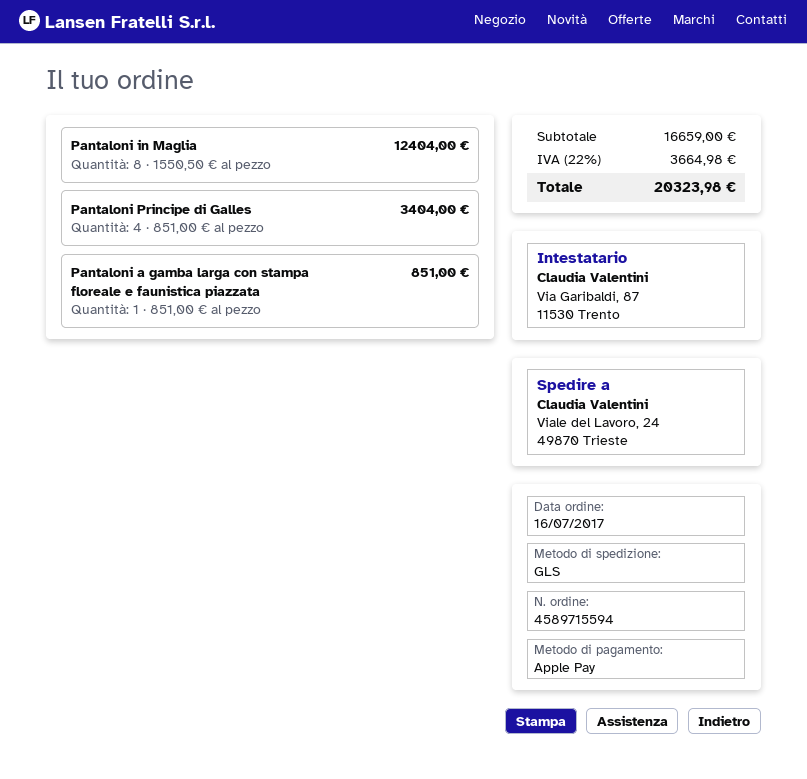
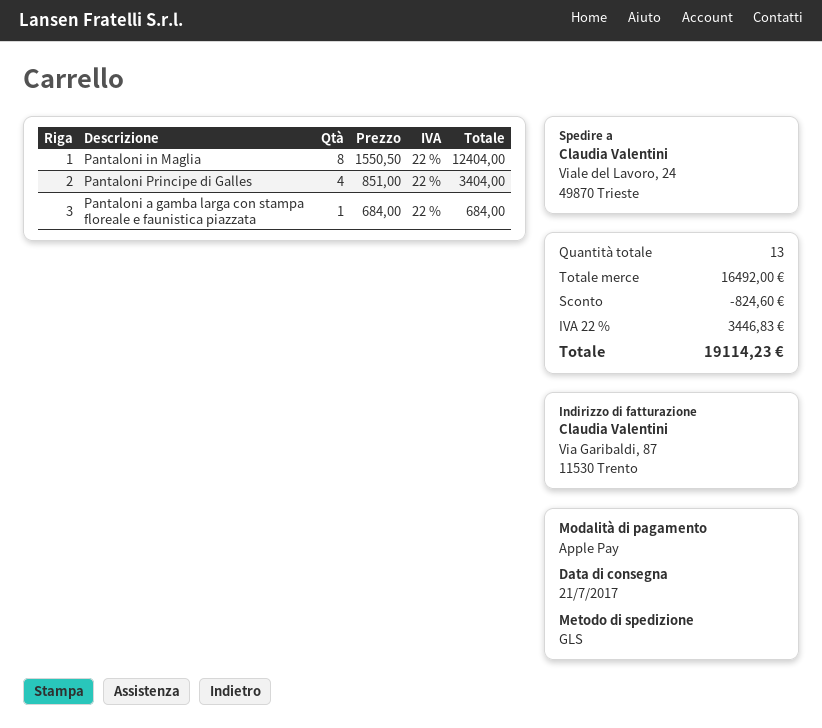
Pantaloni a gamba larga con stampa floreale e faunistica piazzata: 1 x 851.00 = 851.00 -> 1 x 684.00 = 684.00
subtotal: 16659.00 -> 16492.00
discount: none -> 824.60
tax: 22% = 3664.98 -> 22% = 3446.83
total: 20323.98 -> 19114.23

